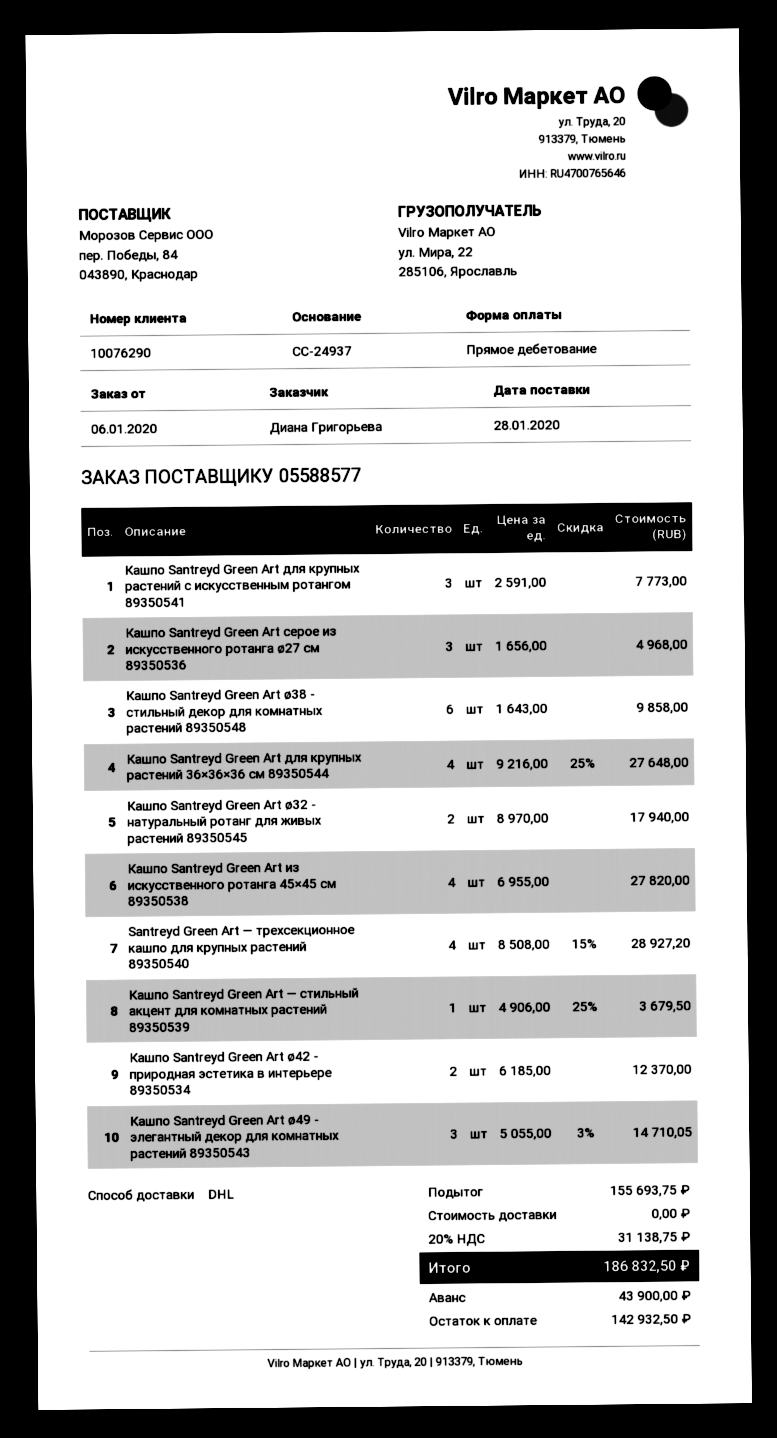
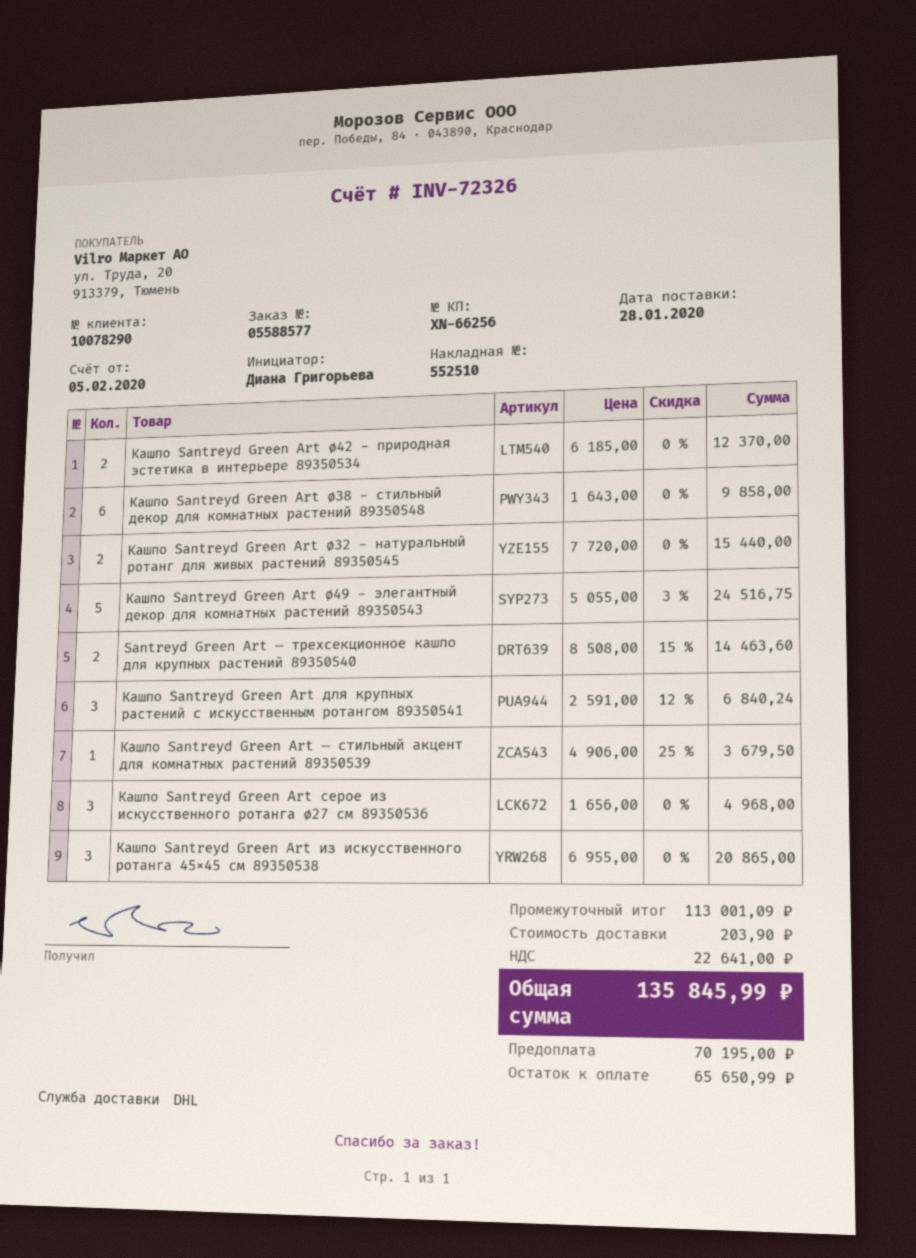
customer number: 10076290 -> 10078290
Кашпо Santreyd Green Art для крупных растений с искусственным ротангом 89350541: 3 x 2591.00 = 7773.00 -> 3 x 2591.00 - 12% = 6840.24
Кашпо Santreyd Green Art для крупных растений 36×36×36 см 89350544: 4 x 9216.00 - 25% = 27648.00 -> none
Кашпо Santreyd Green Art ø32 - натуральный ротанг для живых растений 89350545: 2 x 8970.00 = 17940.00 -> 2 x 7720.00 = 15440.00
Кашпо Santreyd Green Art из искусственного ротанга 45×45 см 89350538: 4 x 6955.00 = 27820.00 -> 3 x 6955.00 = 20865.00
Santreyd Green Art — трехсекционное кашпо для крупных растений 89350540: 4 x 8508.00 - 15% = 28927.20 -> 2 x 8508.00 - 15% = 14463.60
Кашпо Santreyd Green Art ø49 - элегантный декор для комнатных растений 89350543: 3 x 5055.00 - 3% = 14710.05 -> 5 x 5055.00 - 3% = 24516.75
subtotal: 155693.75 -> 113001.09
shipping: 0.00 -> 203.90
tax: 31138.75 -> 22641.00
total: 186832.50 -> 135845.99
deposit: 43900.00 -> 70195.00
balance: 142932.50 -> 65650.99

